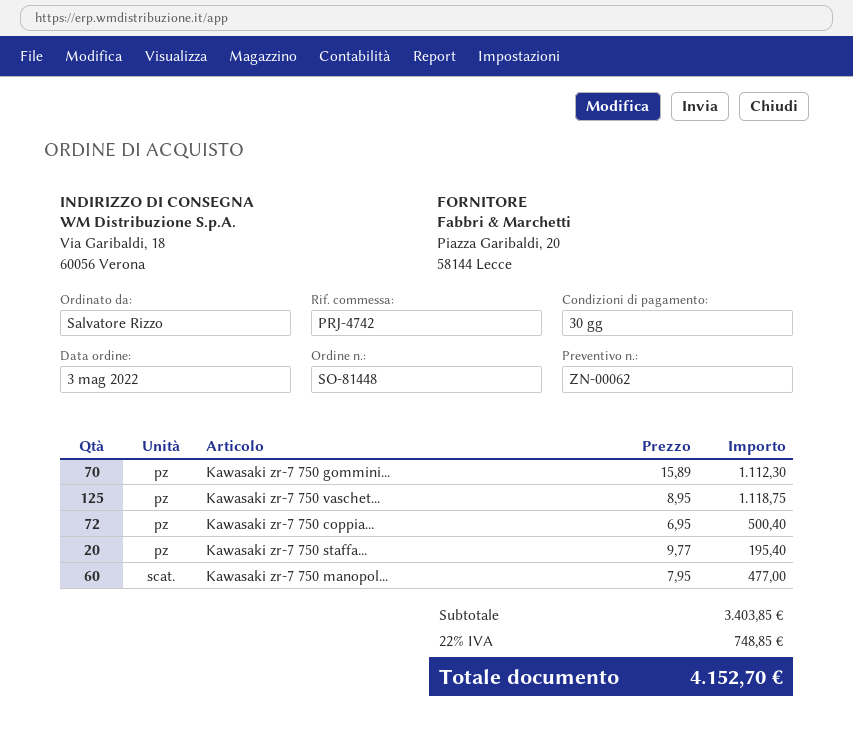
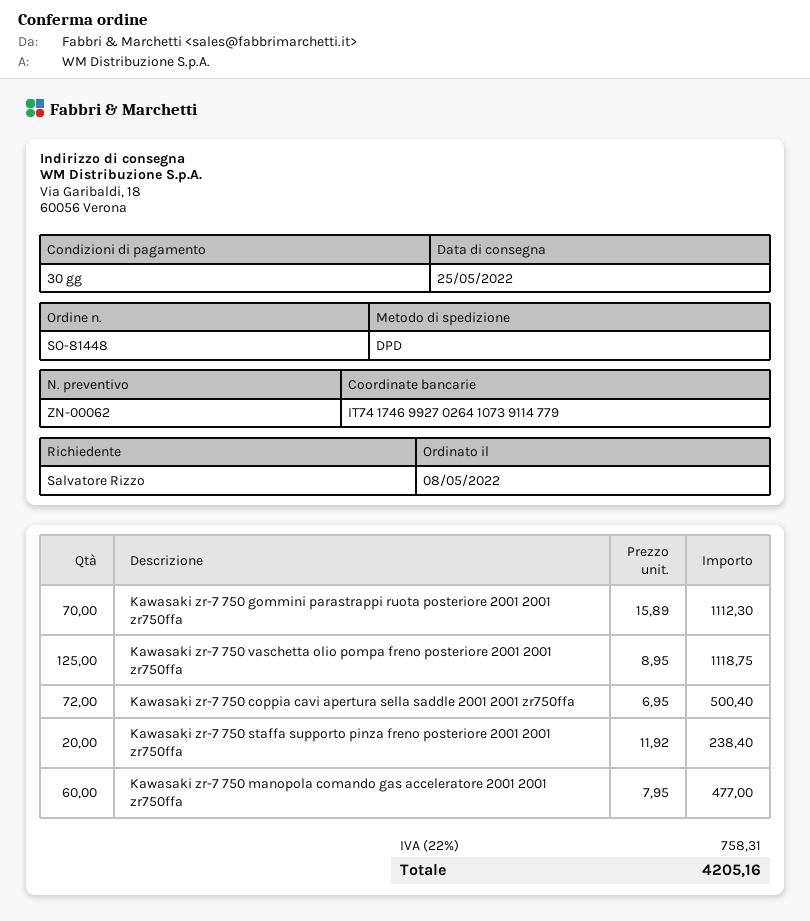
order date: 2022-05-03 -> 2022-05-08
Kawasaki zr-7 750 staffa...: 20 x 9.77 = 195.40 -> 20 x 11.92 = 238.40
tax: 22% = 748.85 -> 22% = 758.31
total: 4152.70 -> 4205.16

